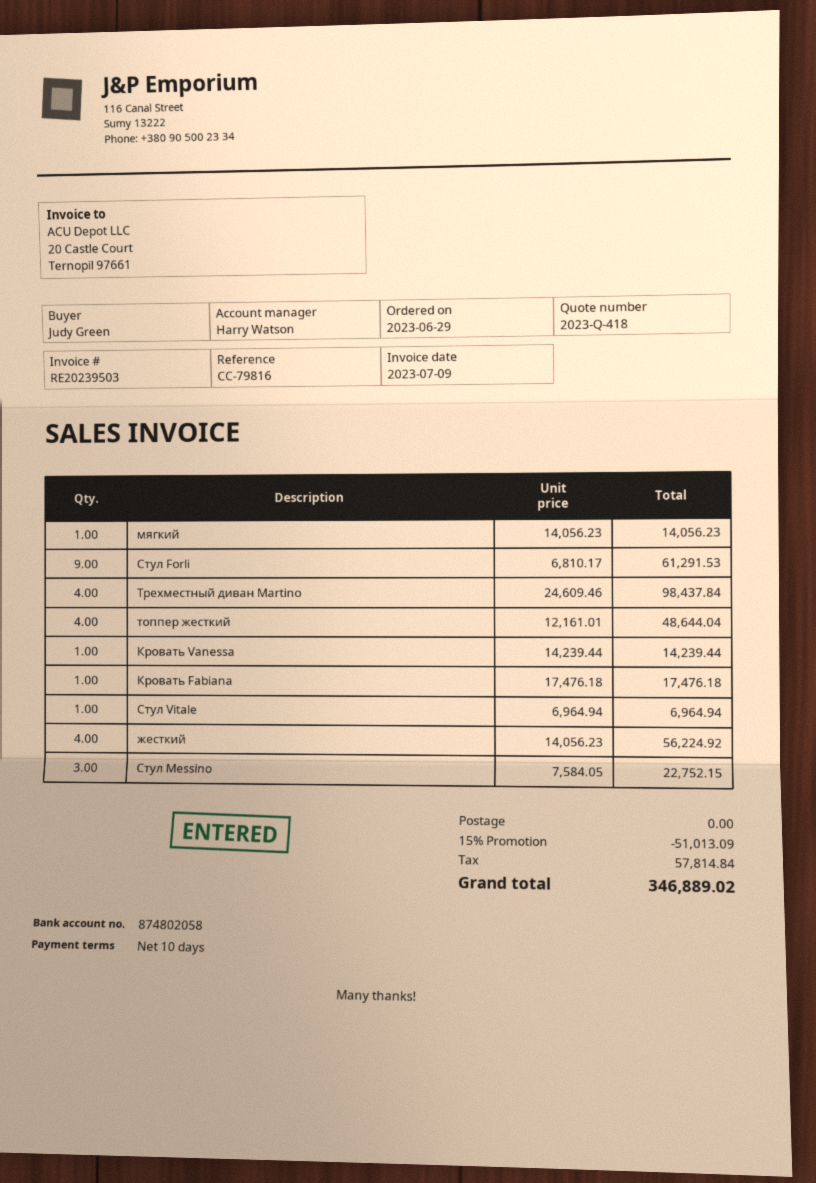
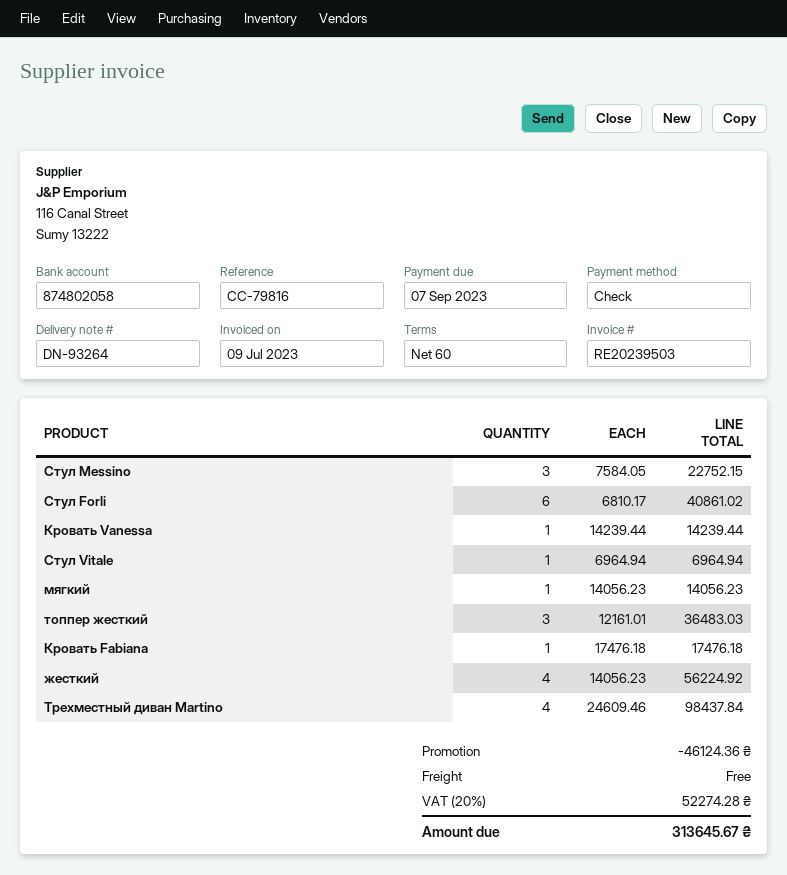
payment terms: 10 days -> 60 days
Стул Forli: 9 x 6810.17 = 61291.53 -> 6 x 6810.17 = 40861.02
топпер жесткий: 4 x 12161.01 = 48644.04 -> 3 x 12161.01 = 36483.03
discount: 51013.09 -> 46124.36
tax: 57814.84 -> 52274.28
total: 346889.02 -> 313645.67

